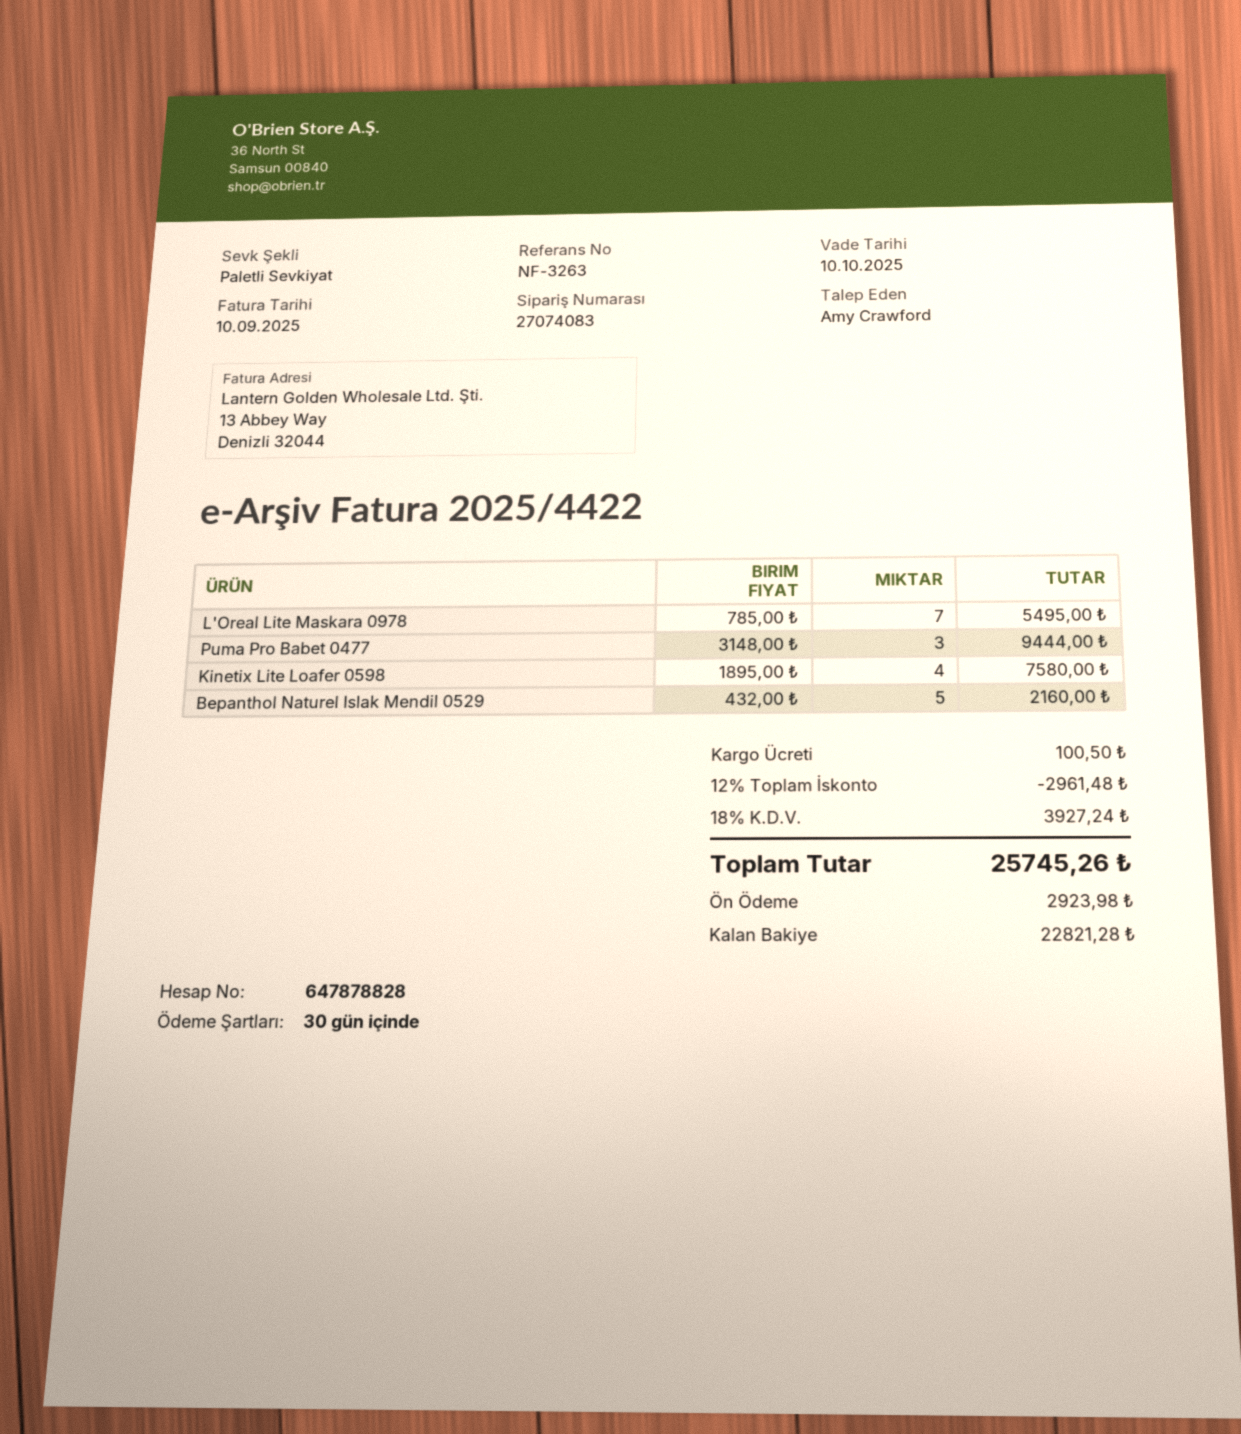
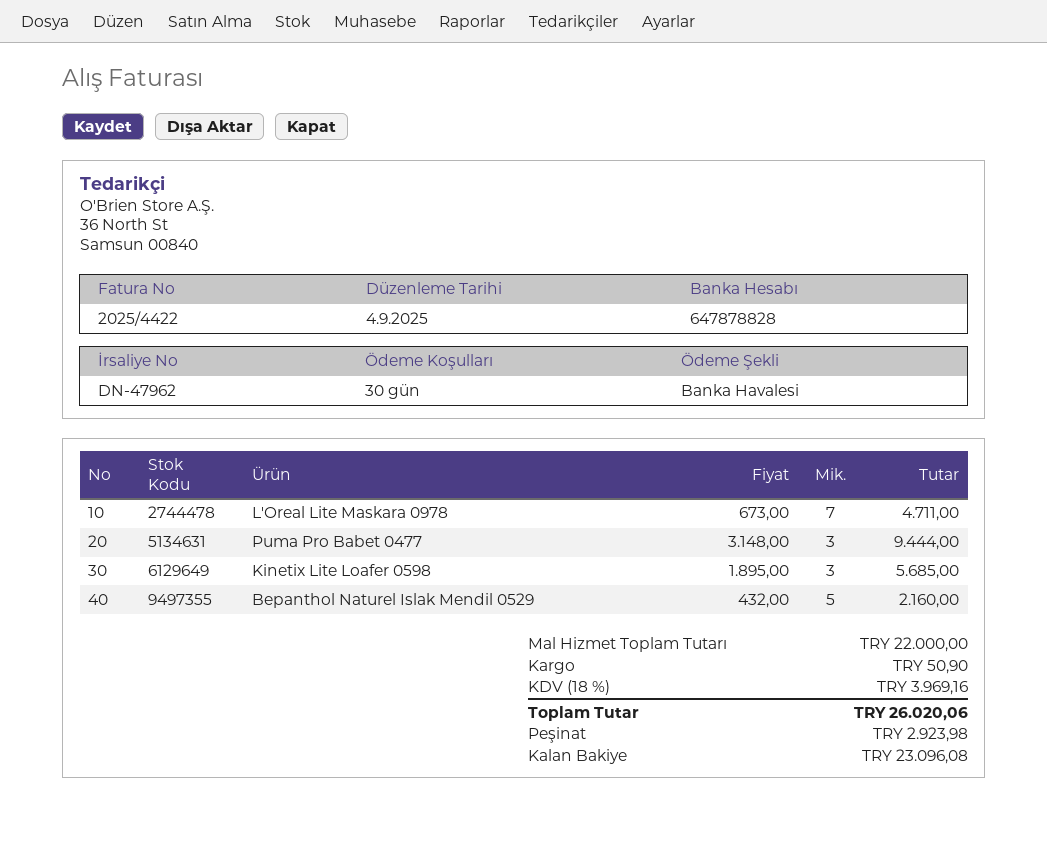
invoice date: 2025-09-10 -> 2025-09-04
L'Oreal Lite Maskara 0978: 7 x 785.00 = 5495.00 -> 7 x 673.00 = 4711.00
Kinetix Lite Loafer 0598: 4 x 1895.00 = 7580.00 -> 3 x 1895.00 = 5685.00
discount: 12% = 2961.48 -> none
shipping: 100.50 -> 50.90
tax: 18% = 3927.24 -> 18% = 3969.16
total: 25745.26 -> 26020.06
balance: 22821.28 -> 23096.08

